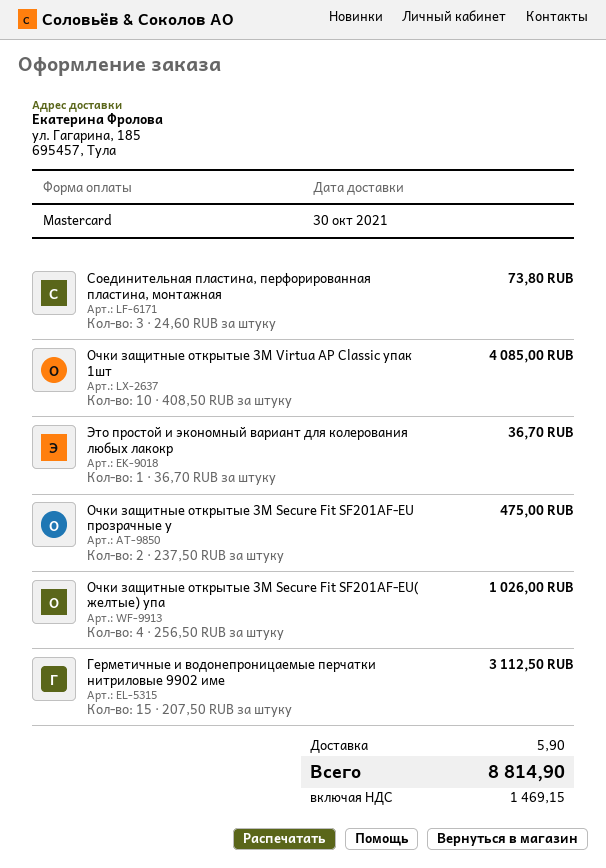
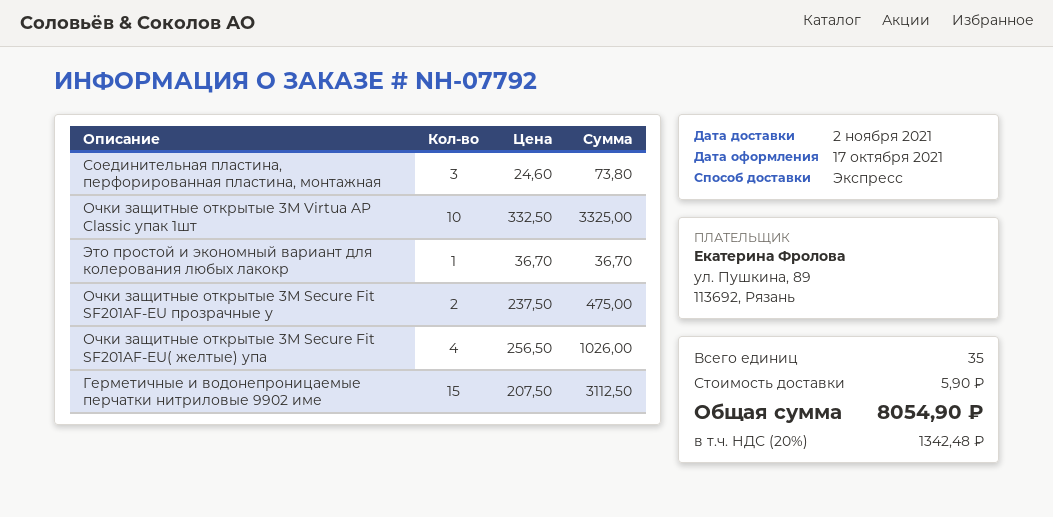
delivery date: 2021-10-30 -> 2021-11-02
Очки защитные открытые 3М Virtua AP Classic упак 1шт: 10 x 408.50 = 4085.00 -> 10 x 332.50 = 3325.00
tax: 1469.15 -> 1342.48
total: 8814.90 -> 8054.90

